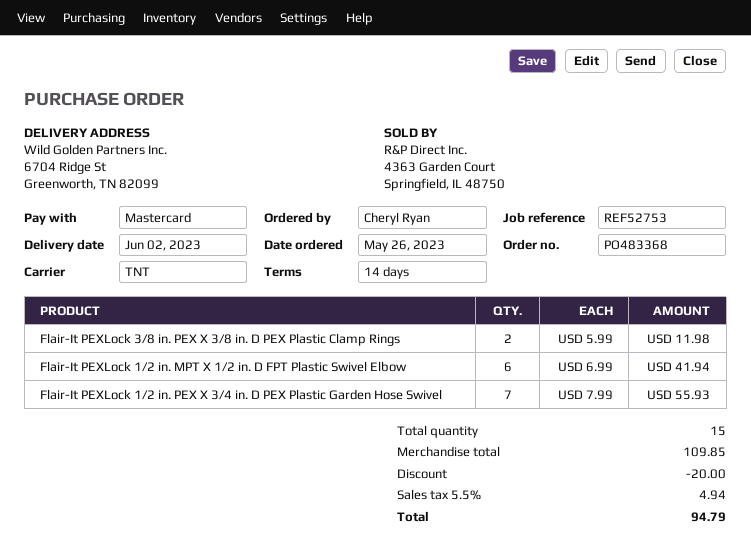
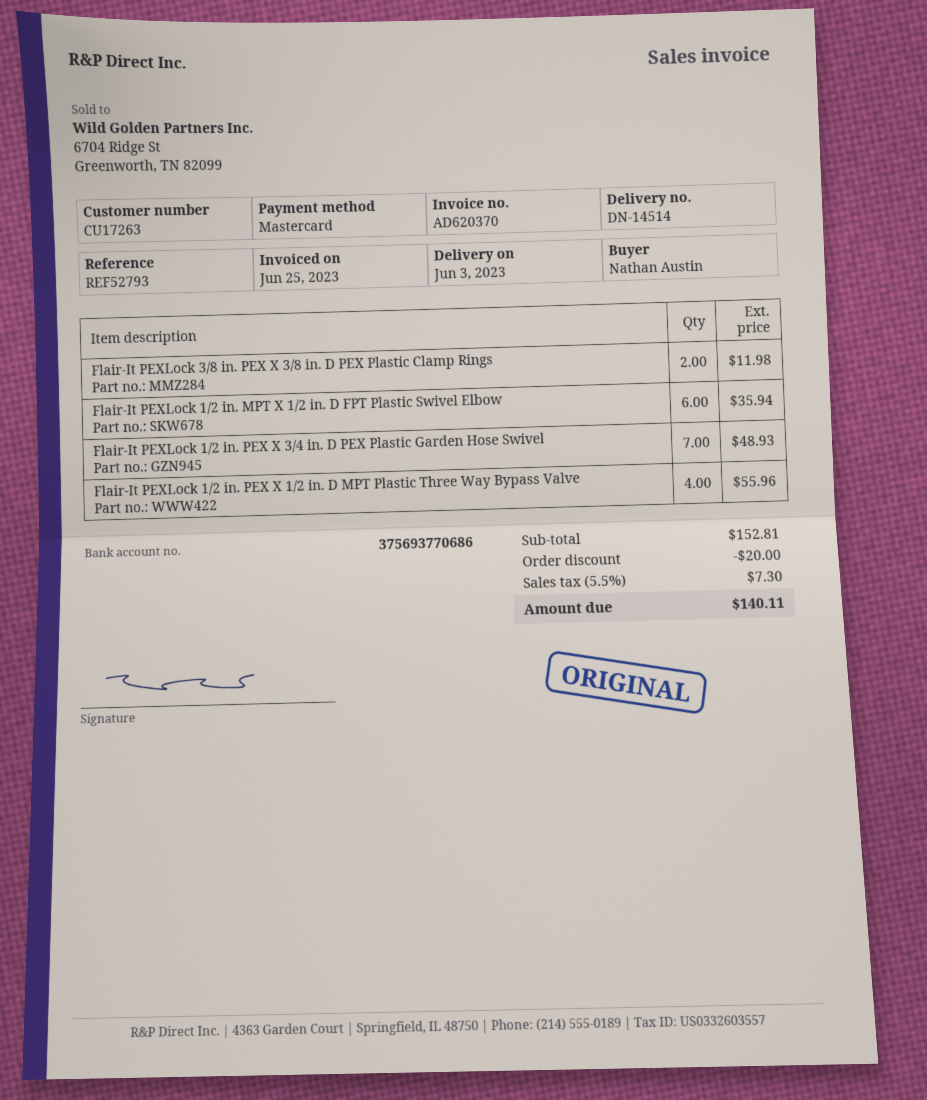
delivery date: 2023-06-02 -> 2023-06-03
reference: REF52753 -> REF52793
ordered by: Cheryl Ryan -> Nathan Austin
Flair-It PEXLock 1/2 in. MPT X 1/2 in. D FPT Plastic Swivel Elbow: 6 for 41.94 -> 6 for 35.94
Flair-It PEXLock 1/2 in. PEX X 3/4 in. D PEX Plastic Garden Hose Swivel: 7 for 55.93 -> 7 for 48.93
Flair-It PEXLock 1/2 in. PEX X 1/2 in. D MPT Plastic Three Way Bypass Valve: none -> 4 for 55.96
subtotal: 109.85 -> 152.81
tax: 5.5% = 4.94 -> 5.5% = 7.30
total: 94.79 -> 140.11

